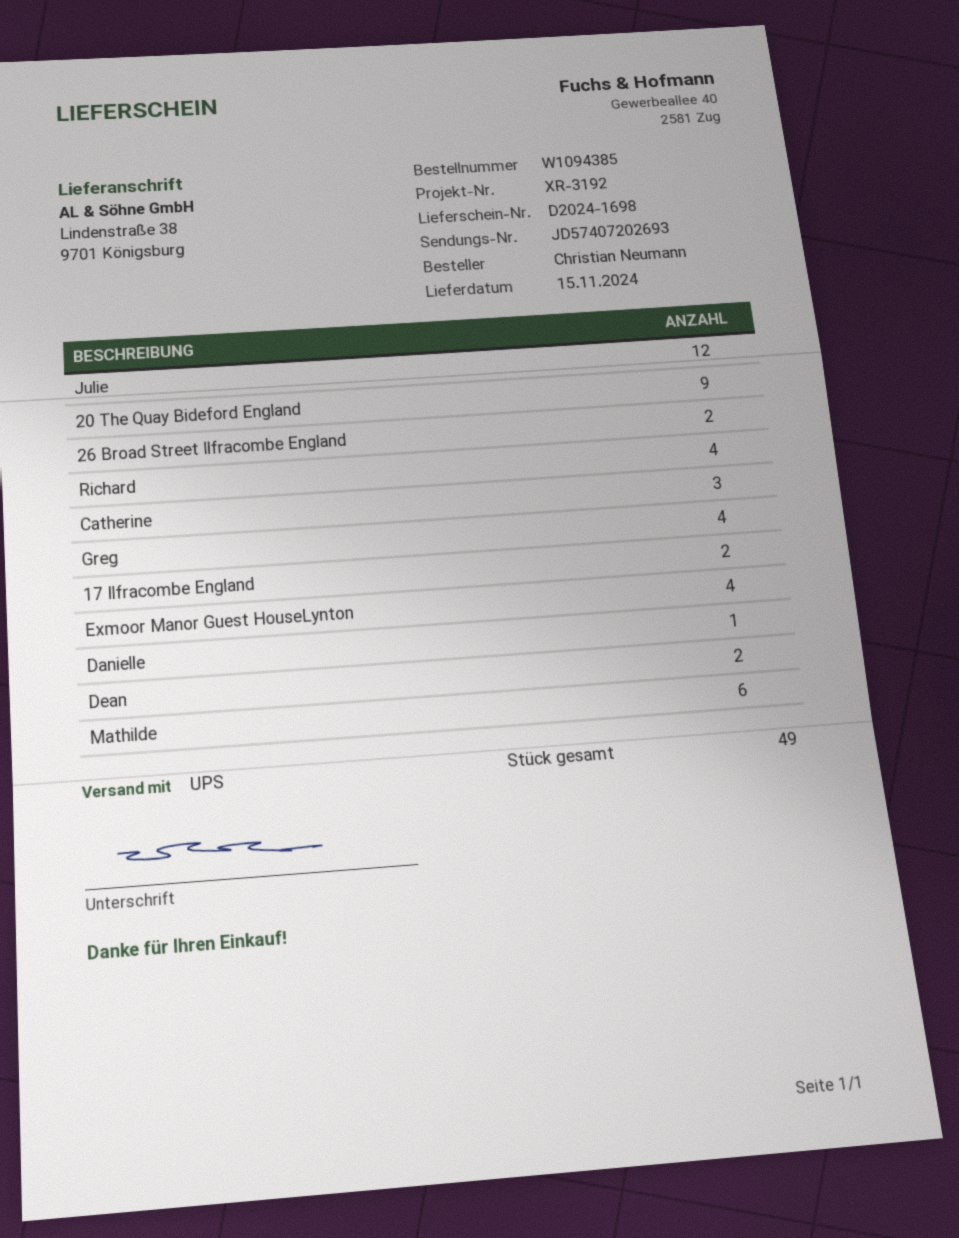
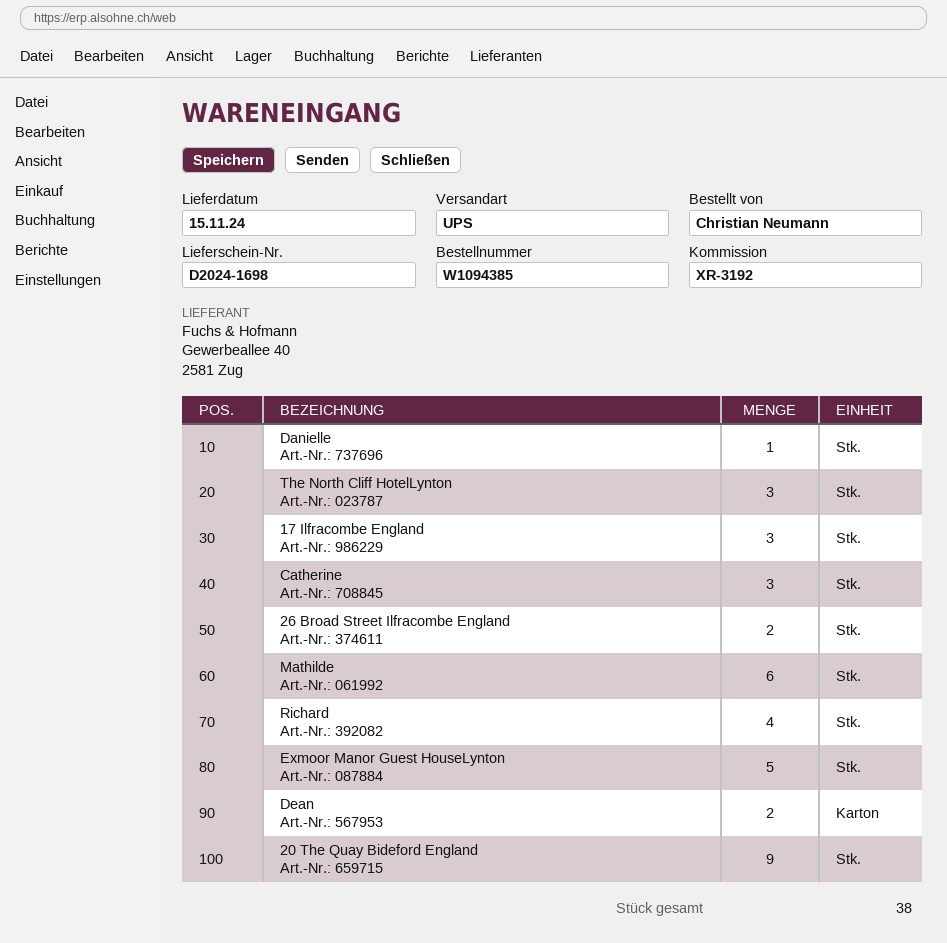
Julie: 12 -> none
Greg: 4 -> none
17 Ilfracombe England: 2 -> 3
Exmoor Manor Guest HouseLynton: 4 -> 5
The North Cliff HotelLynton: none -> 3
total quantity: 49 -> 38

